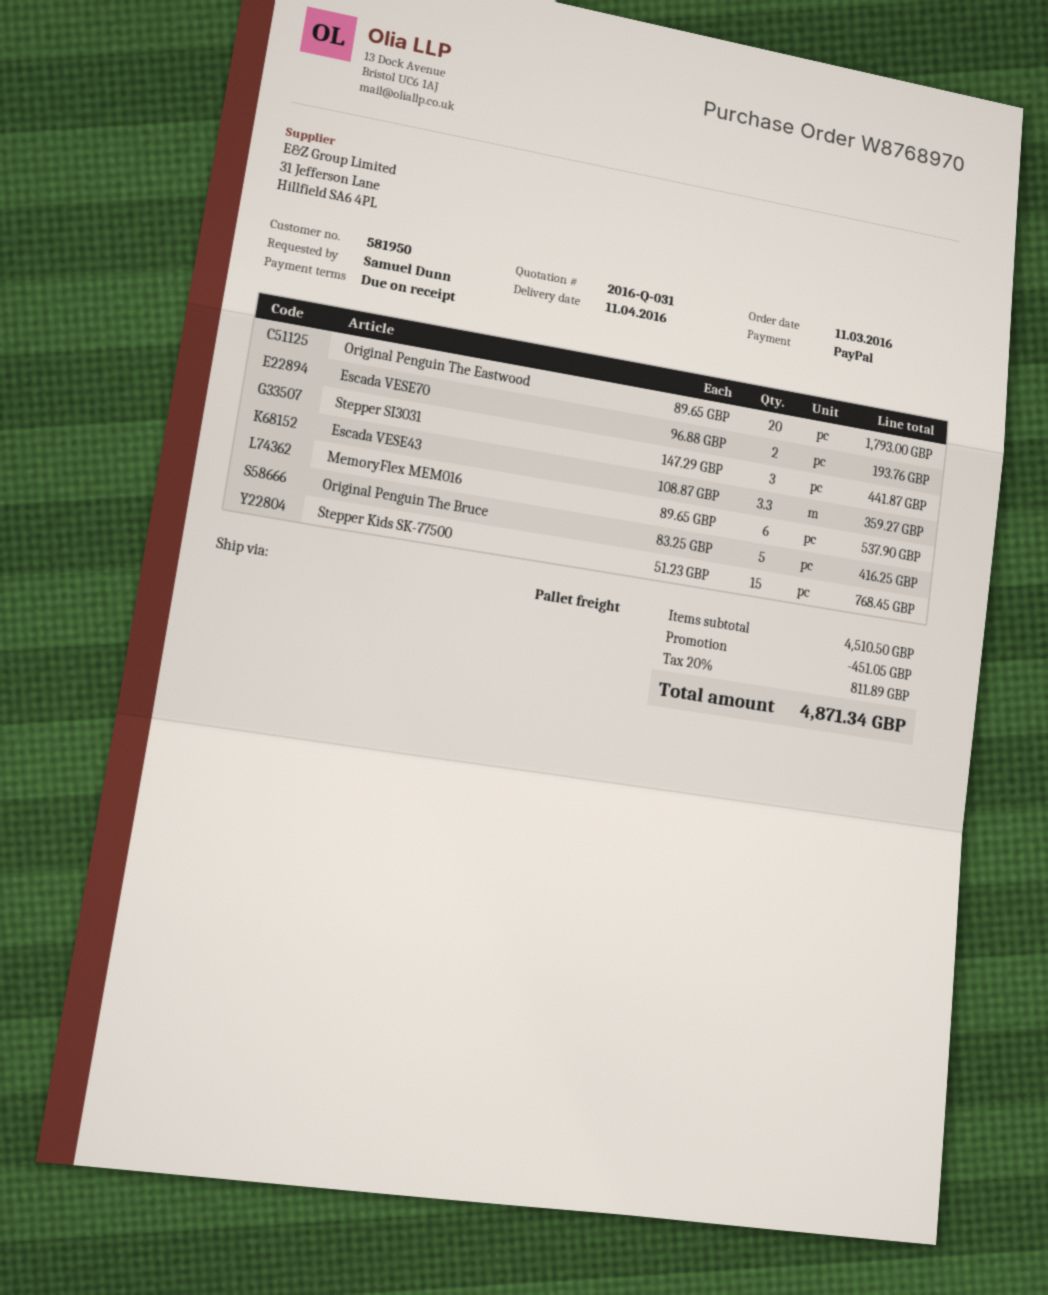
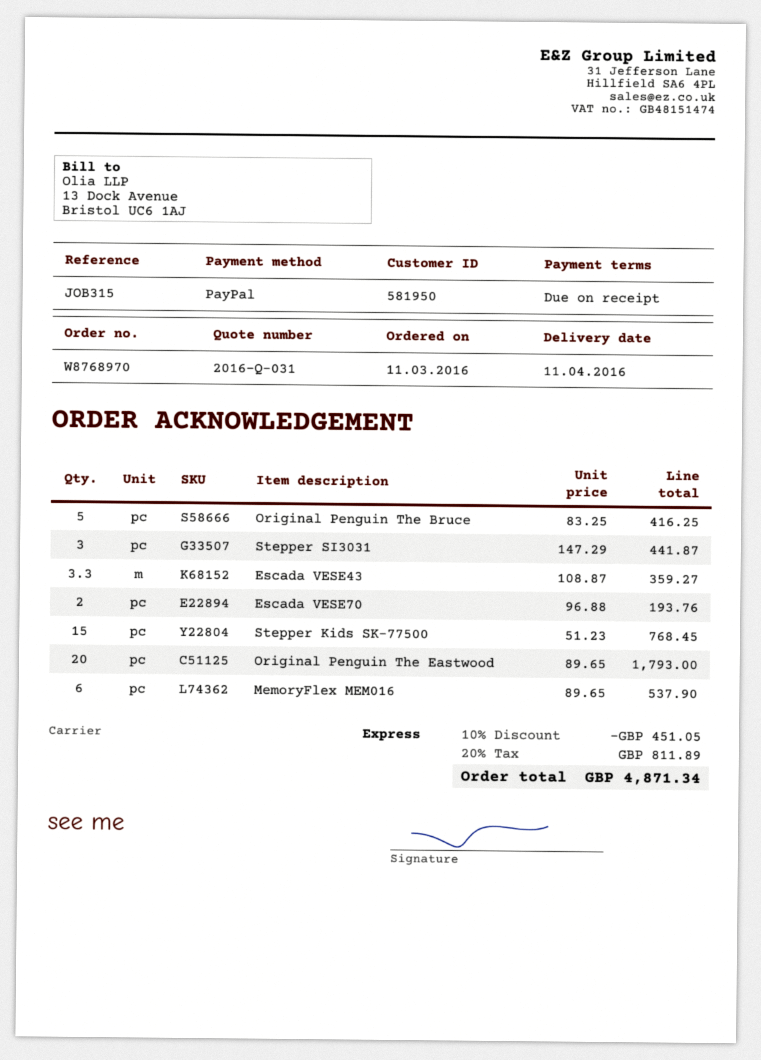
shipping method: pallet freight -> express

